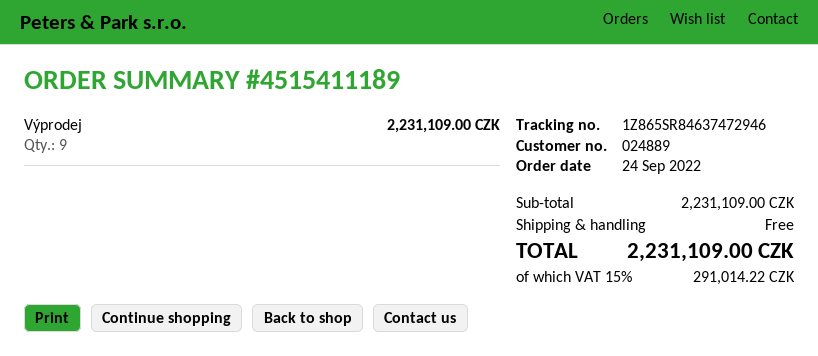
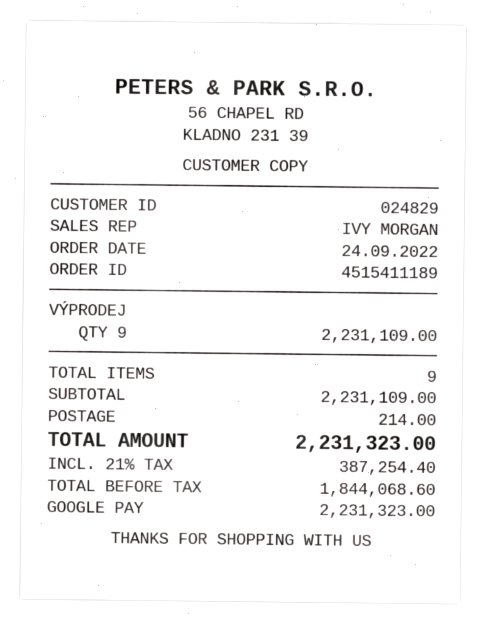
customer number: 024889 -> 024829
shipping: 0.00 -> 214.00
tax: 15% = 291014.22 -> 21% = 387254.40
total: 2231109.00 -> 2231323.00

